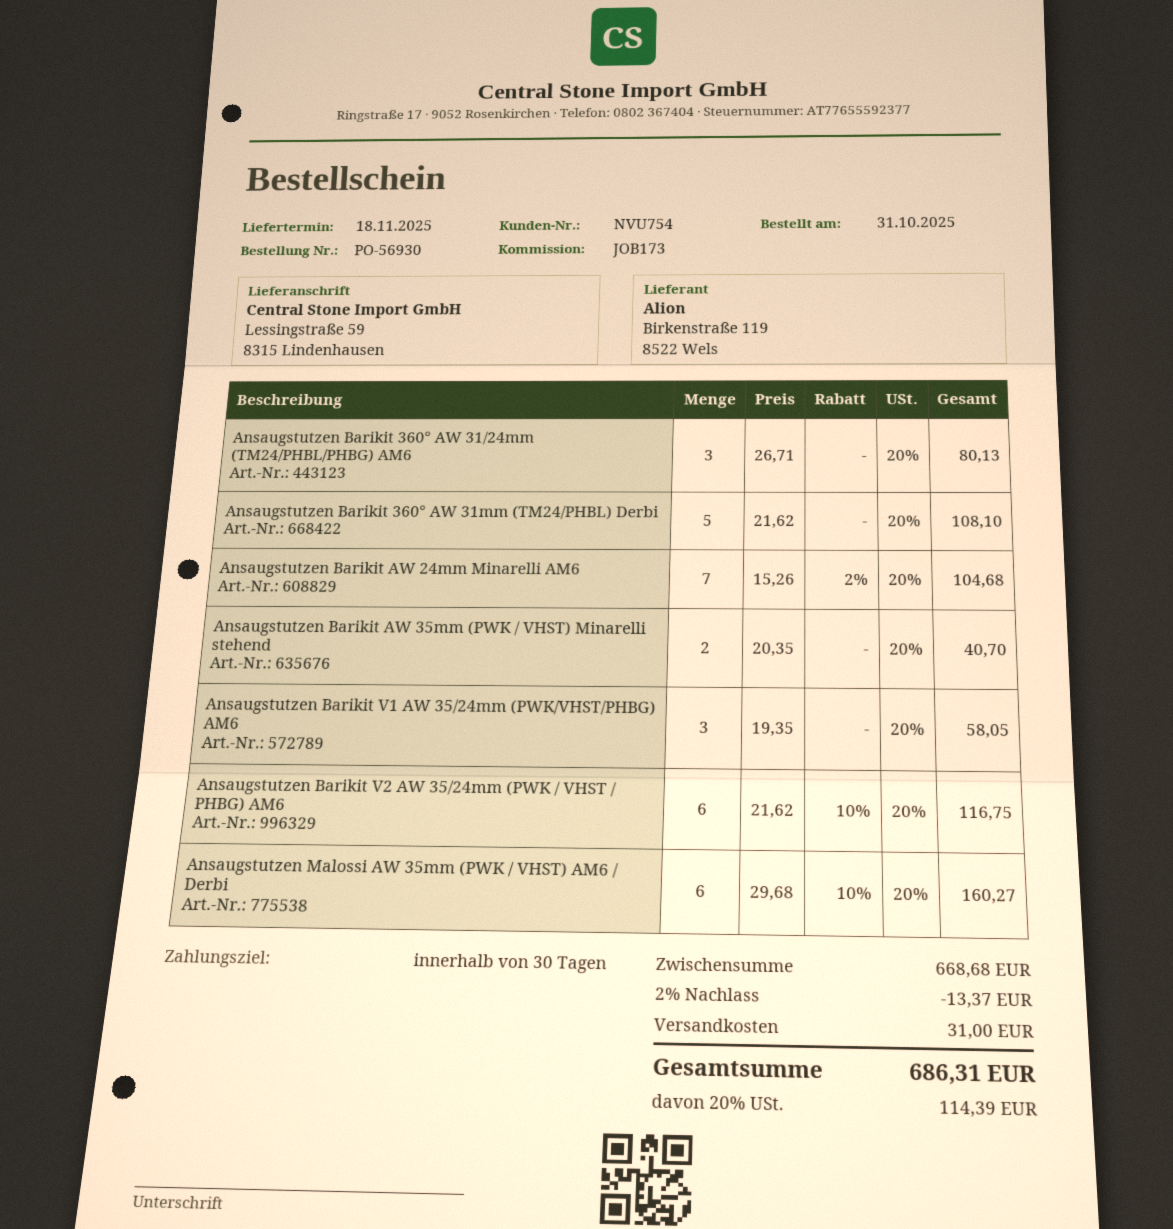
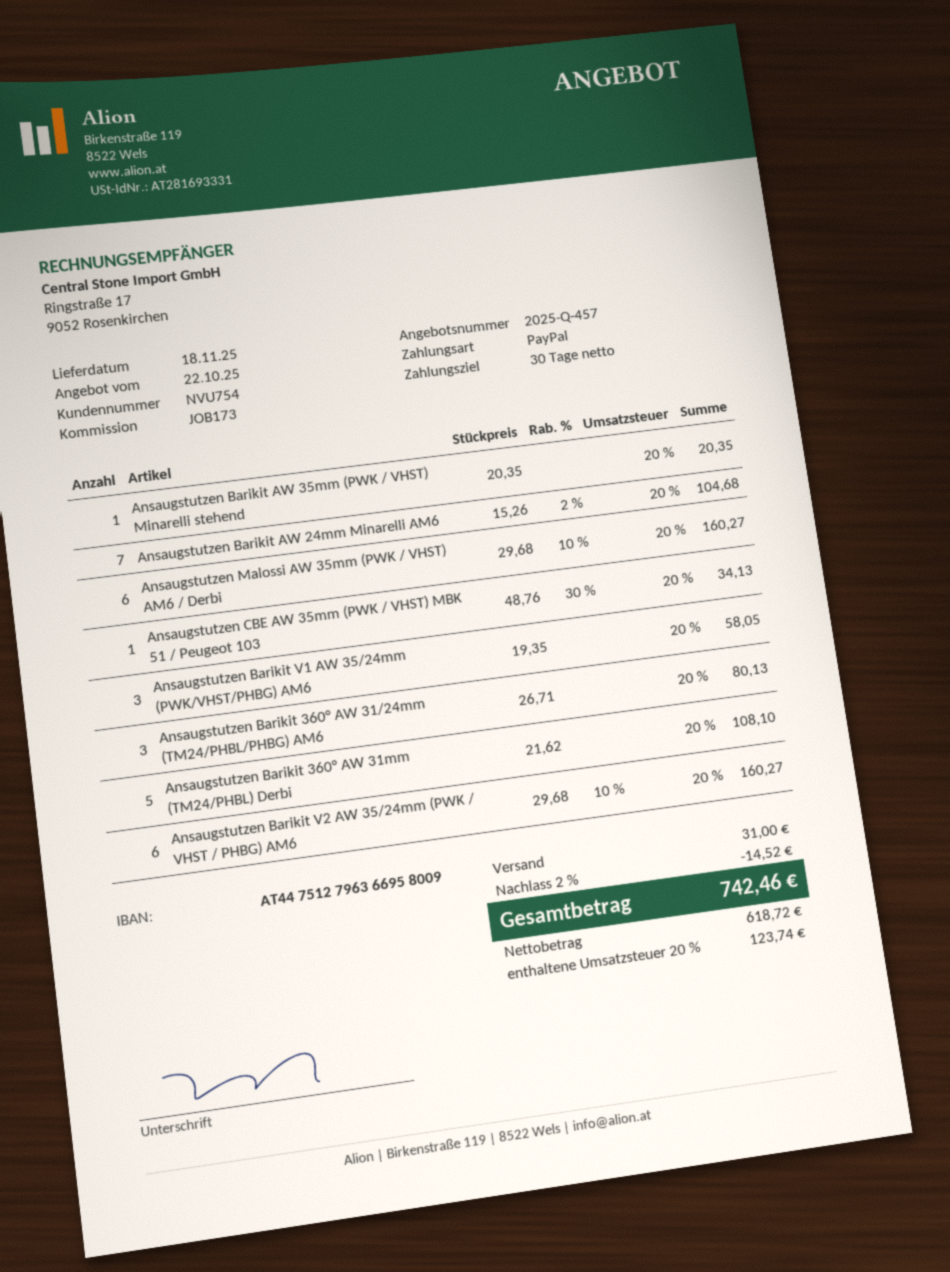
Ansaugstutzen Barikit AW 35mm (PWK / VHST) Minarelli stehend: 2 x 20.35 = 40.70 -> 1 x 20.35 = 20.35
Ansaugstutzen Barikit V2 AW 35/24mm (PWK / VHST / PHBG) AM6: 6 x 21.62 - 10% = 116.75 -> 6 x 29.68 - 10% = 160.27
Ansaugstutzen CBE AW 35mm (PWK / VHST) MBK 51 / Peugeot 103: none -> 1 x 48.76 - 30% = 34.13
discount: 2% = 13.37 -> 2% = 14.52
tax: 20% = 114.39 -> 20% = 123.74
total: 686.31 -> 742.46

